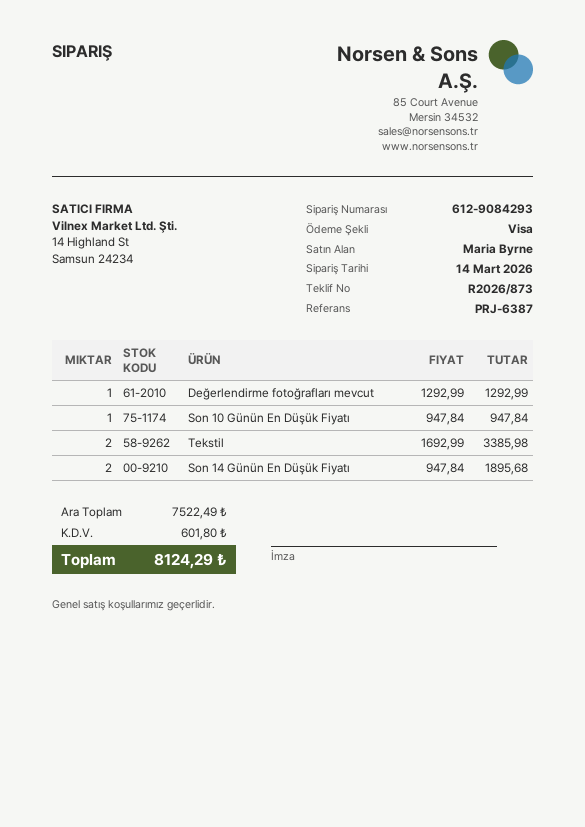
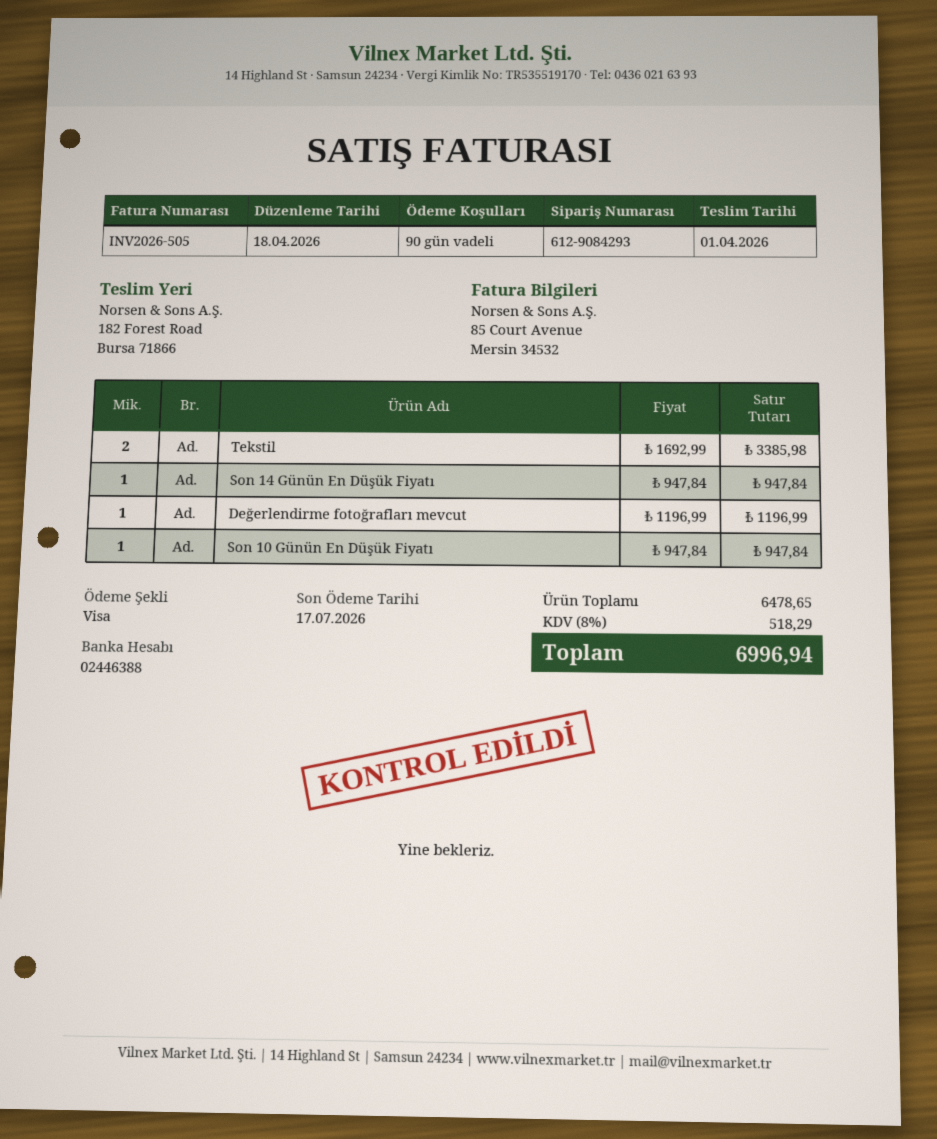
Değerlendirme fotoğrafları mevcut: 1 x 1292.99 = 1292.99 -> 1 x 1196.99 = 1196.99
Son 14 Günün En Düşük Fiyatı: 2 x 947.84 = 1895.68 -> 1 x 947.84 = 947.84
subtotal: 7522.49 -> 6478.65
tax: 601.80 -> 518.29
total: 8124.29 -> 6996.94

